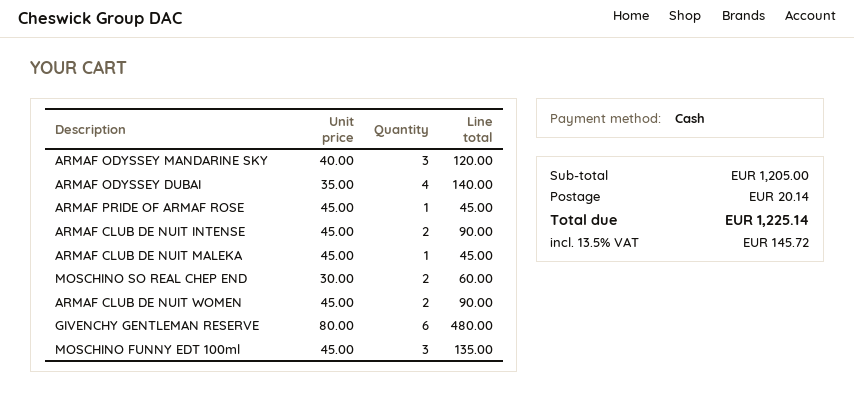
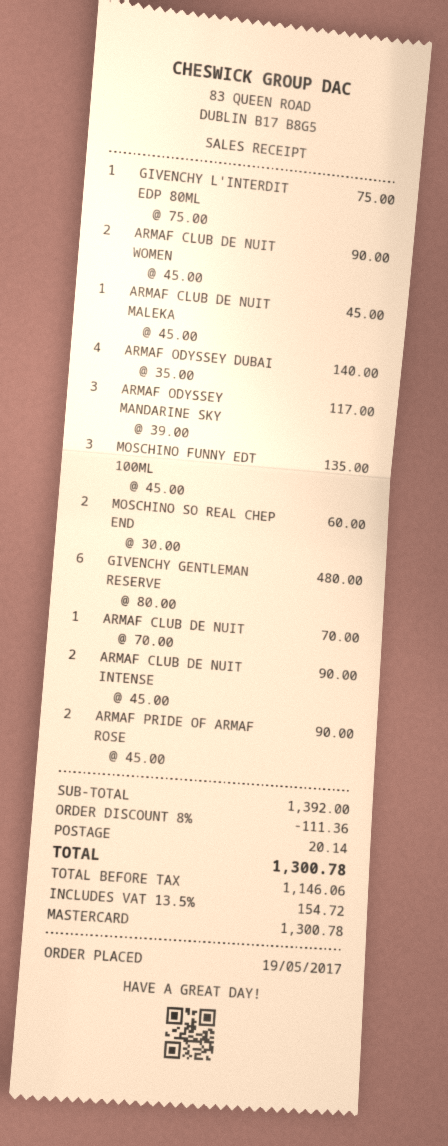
payment method: cash -> Mastercard
ARMAF ODYSSEY MANDARINE SKY: 3 x 40.00 = 120.00 -> 3 x 39.00 = 117.00
ARMAF PRIDE OF ARMAF ROSE: 1 x 45.00 = 45.00 -> 2 x 45.00 = 90.00
GIVENCHY L'INTERDIT EDP 80ML: none -> 1 x 75.00 = 75.00
ARMAF CLUB DE NUIT: none -> 1 x 70.00 = 70.00
subtotal: 1205.00 -> 1392.00
discount: none -> 8% = 111.36
tax: 13.5% = 145.72 -> 13.5% = 154.72
total: 1225.14 -> 1300.78

